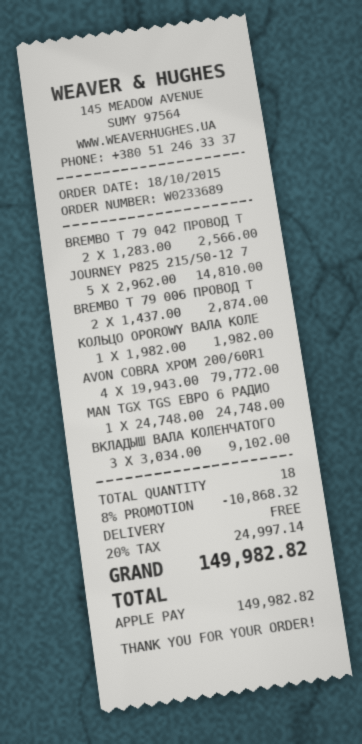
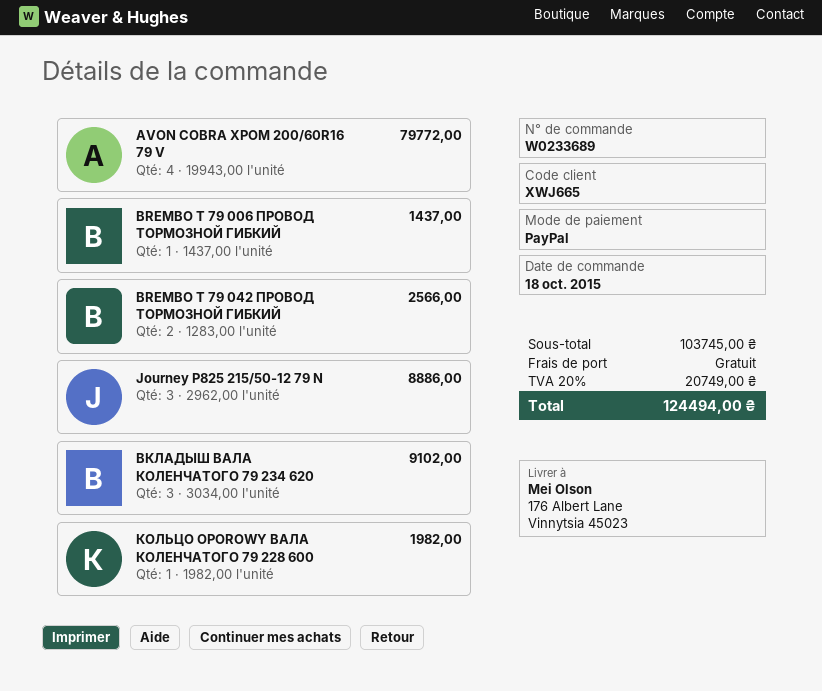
payment method: Apple Pay -> PayPal
JOURNEY P825 215/50-12 7: 5 x 2962.00 = 14810.00 -> 3 x 2962.00 = 8886.00
BREMBO T 79 006 ПРОВОД Т: 2 x 1437.00 = 2874.00 -> 1 x 1437.00 = 1437.00
MAN TGX TGS ЕВРО 6 РАДИО: 1 x 24748.00 = 24748.00 -> none
discount: 8% = 10868.32 -> none
tax: 20% = 24997.14 -> 20% = 20749.00
total: 149982.82 -> 124494.00

